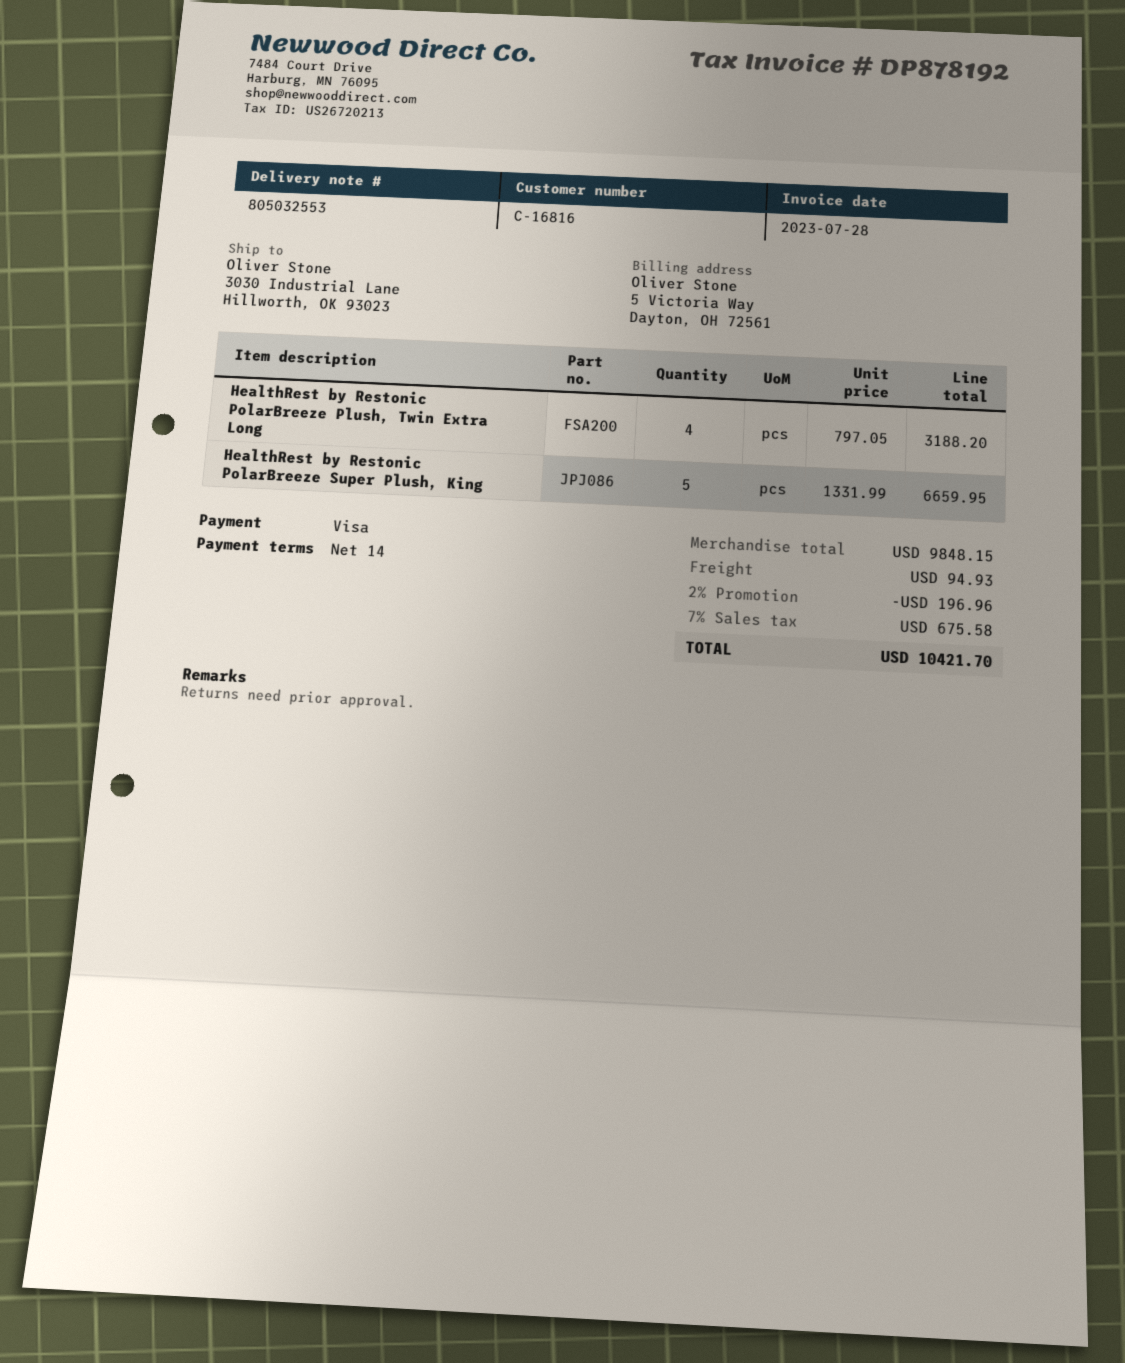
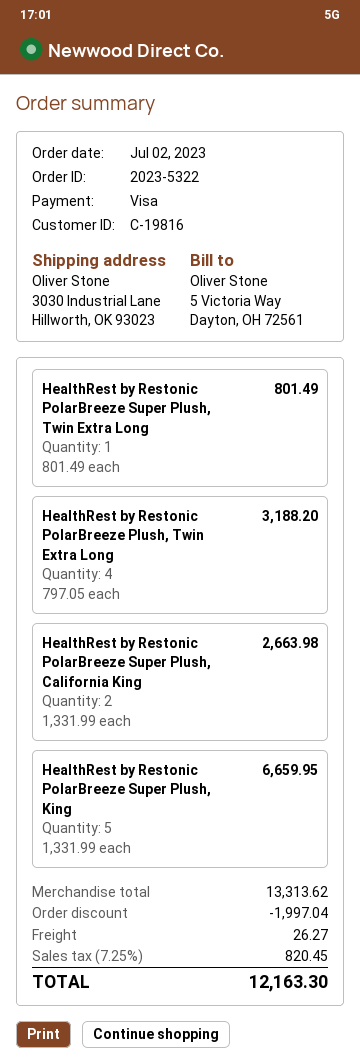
customer number: C-16816 -> C-19816
HealthRest by Restonic PolarBreeze Super Plush, Twin Extra Long: none -> 1 x 801.49 = 801.49
HealthRest by Restonic PolarBreeze Super Plush, California King: none -> 2 x 1331.99 = 2663.98
subtotal: 9848.15 -> 13313.62
discount: 196.96 -> 1997.04
shipping: 94.93 -> 26.27
tax: 7% = 675.58 -> 7.25% = 820.45
total: 10421.70 -> 12163.30

